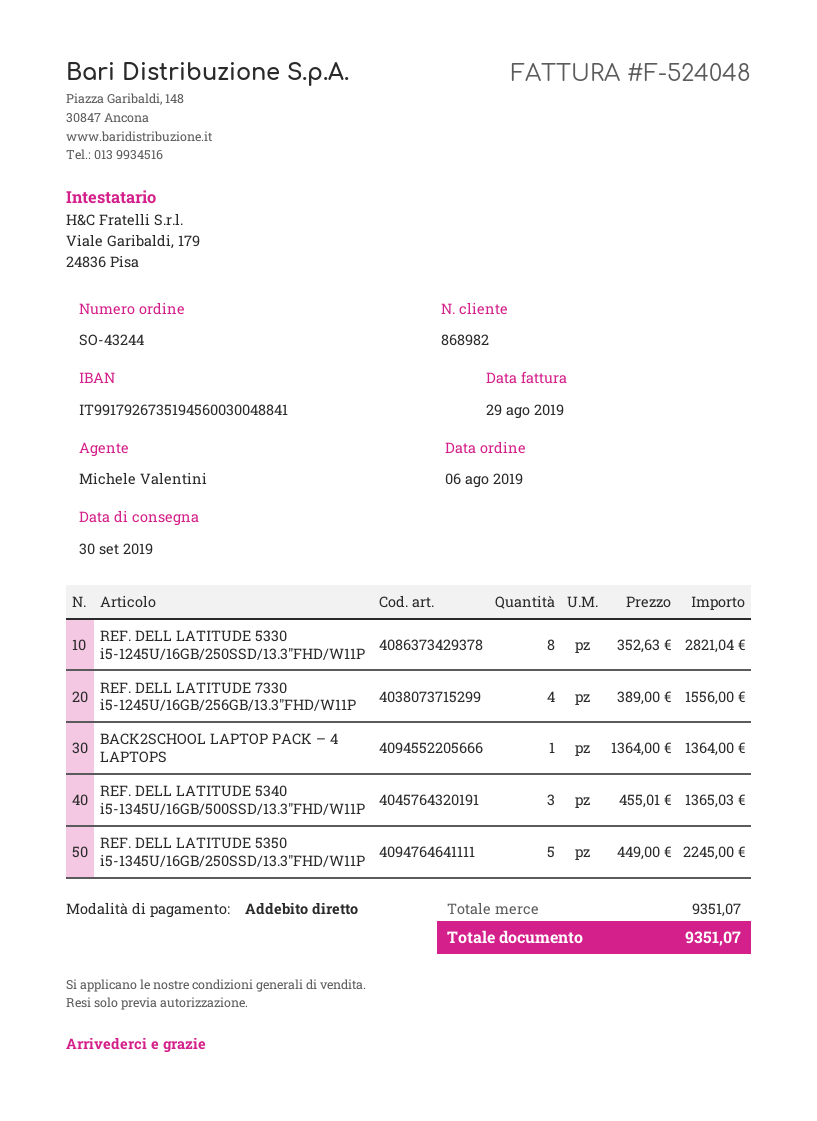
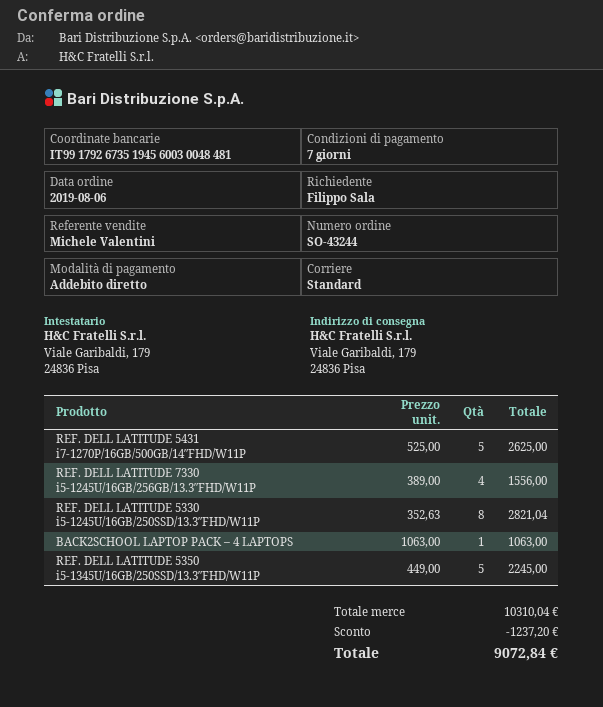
bank account: IT9917926735194560030048841 -> IT9917926735194560030048481
BACK2SCHOOL LAPTOP PACK – 4 LAPTOPS: 1 x 1364.00 = 1364.00 -> 1 x 1063.00 = 1063.00
REF. DELL LATITUDE 5340 i5-1345U/16GB/500SSD/13.3″FHD/W11P: 3 x 455.01 = 1365.03 -> none
REF. DELL LATITUDE 5431 i7-1270P/16GB/500GB/14″FHD/W11P: none -> 5 x 525.00 = 2625.00
subtotal: 9351.07 -> 10310.04
discount: none -> 1237.20
total: 9351.07 -> 9072.84

